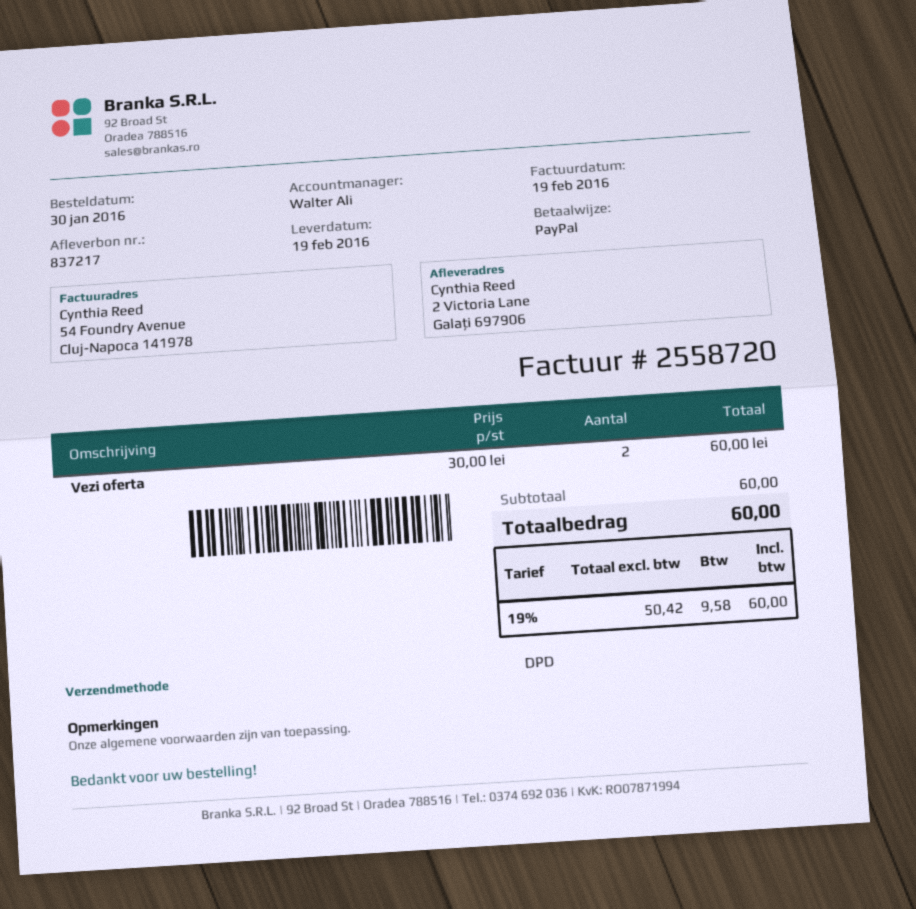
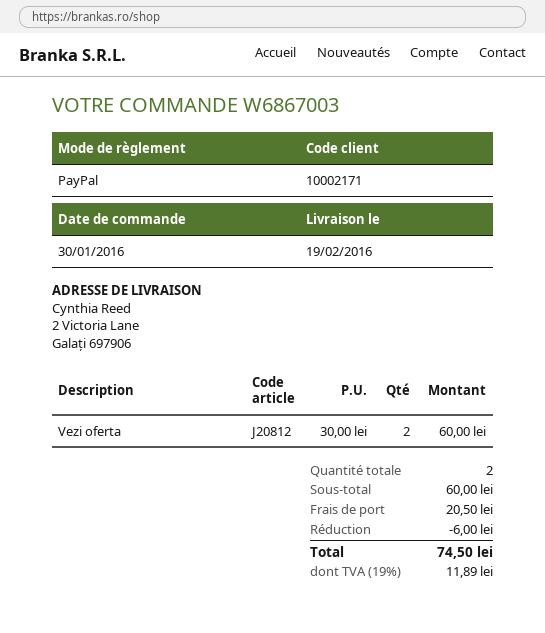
discount: none -> 6.00
shipping: none -> 20.50
tax: 19% = 9.58 -> 19% = 11.89
total: 60.00 -> 74.50

